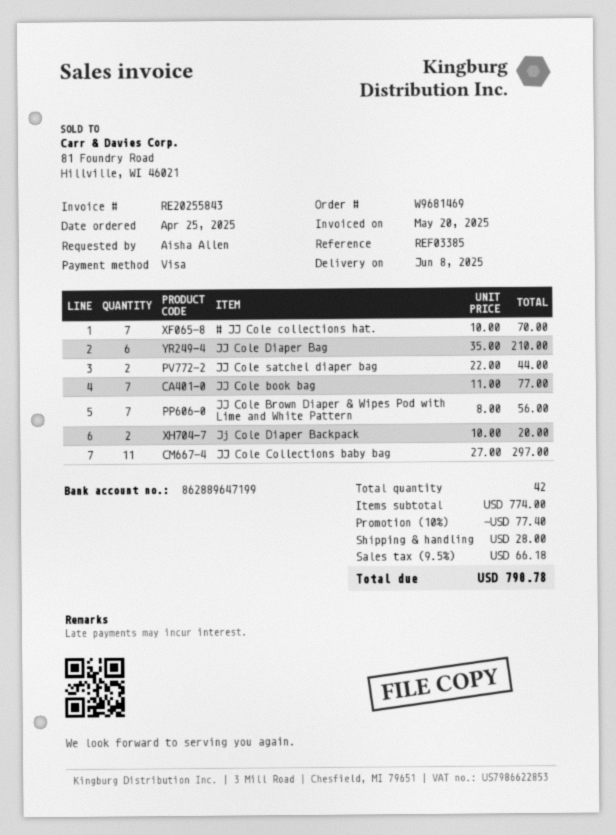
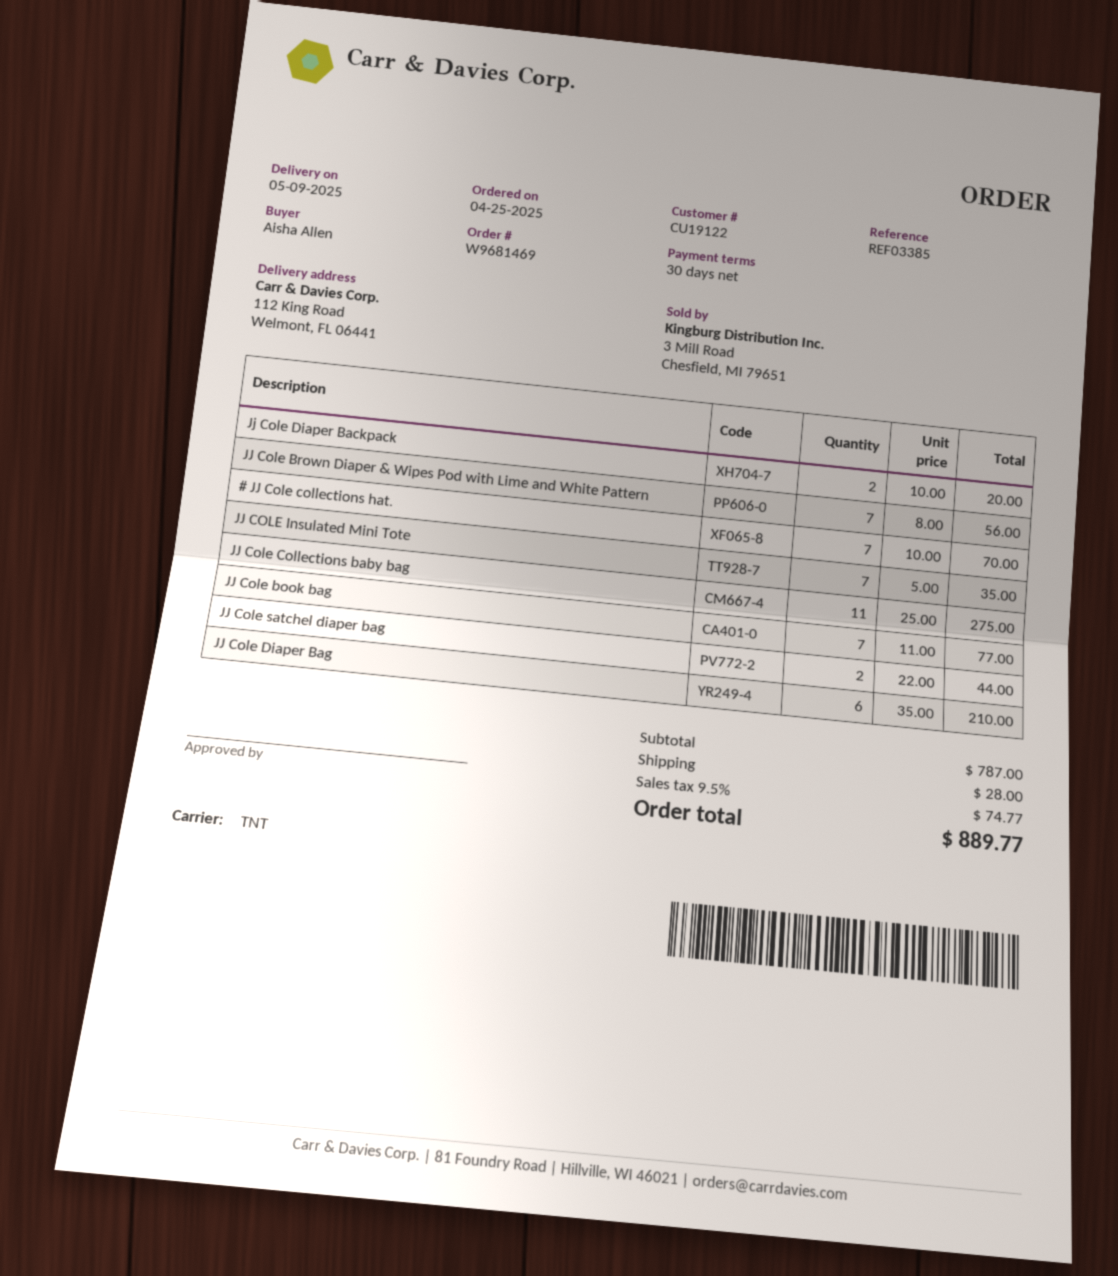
delivery date: 2025-06-08 -> 2025-05-09
JJ Cole Collections baby bag: 11 x 27.00 = 297.00 -> 11 x 25.00 = 275.00
JJ COLE Insulated Mini Tote: none -> 7 x 5.00 = 35.00
subtotal: 774.00 -> 787.00
discount: 10% = 77.40 -> none
tax: 9.5% = 66.18 -> 9.5% = 74.77
total: 790.78 -> 889.77

